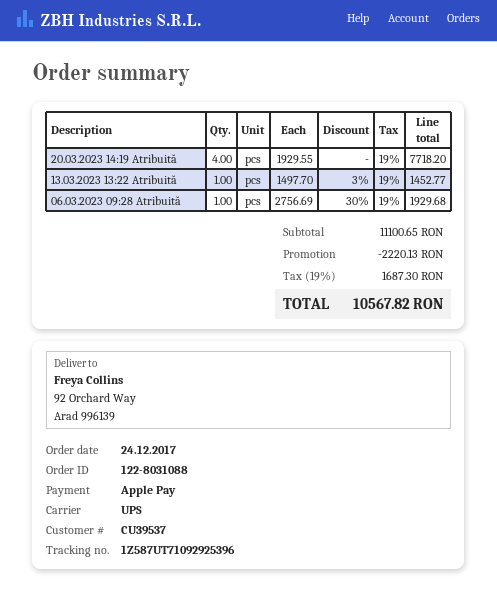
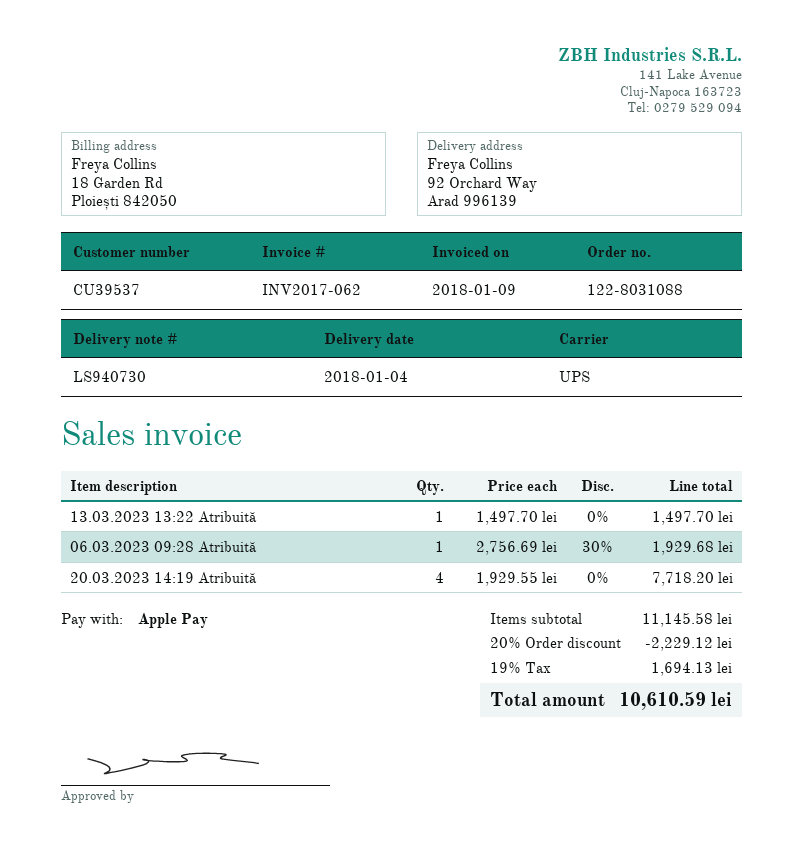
13.03.2023 13:22 Atribuită: 1 x 1497.70 - 3% = 1452.77 -> 1 x 1497.70 = 1497.70
subtotal: 11100.65 -> 11145.58
discount: 2220.13 -> 2229.12
tax: 19% = 1687.30 -> 19% = 1694.13
total: 10567.82 -> 10610.59

